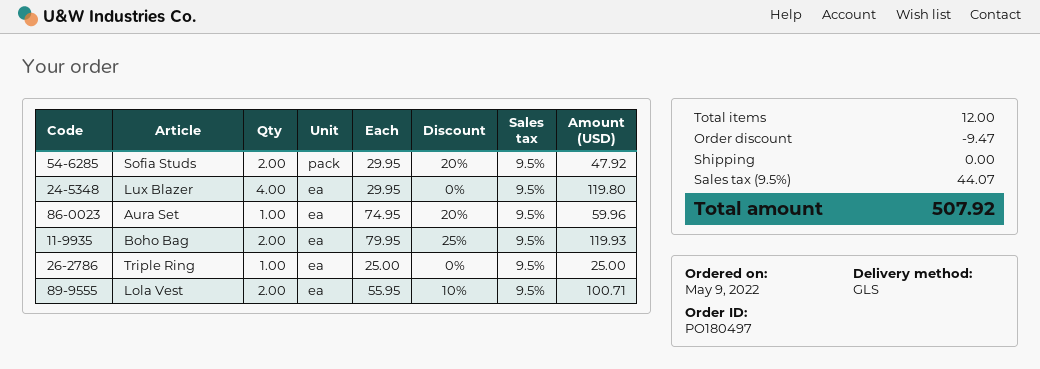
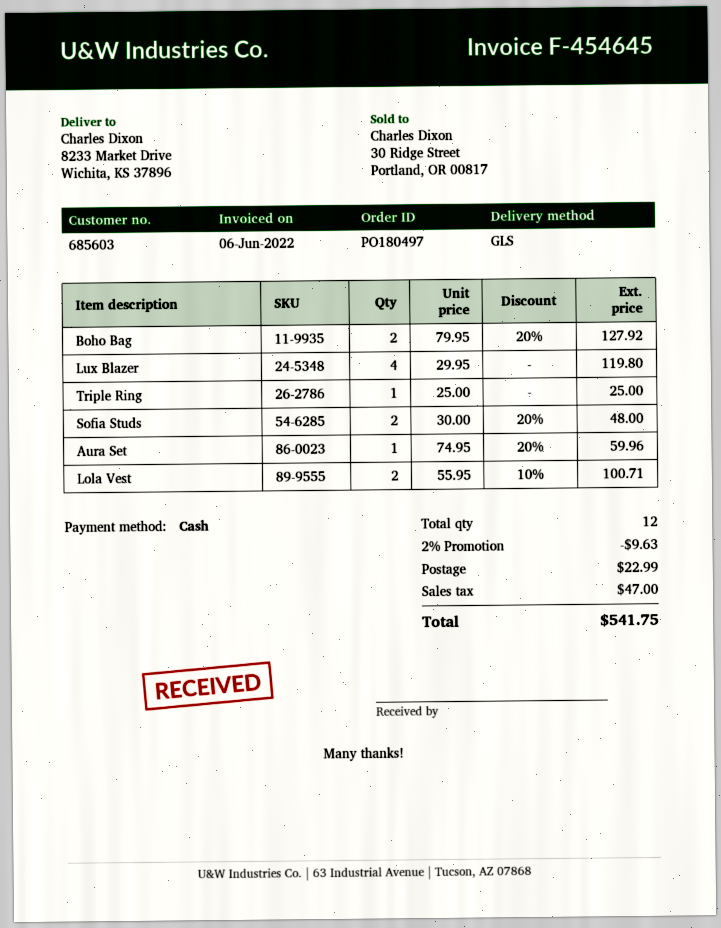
Sofia Studs: 2 x 29.95 - 20% = 47.92 -> 2 x 30.00 - 20% = 48.00
Boho Bag: 2 x 79.95 - 25% = 119.93 -> 2 x 79.95 - 20% = 127.92
discount: 9.47 -> 9.63
shipping: 0.00 -> 22.99
tax: 44.07 -> 47.00
total: 507.92 -> 541.75

